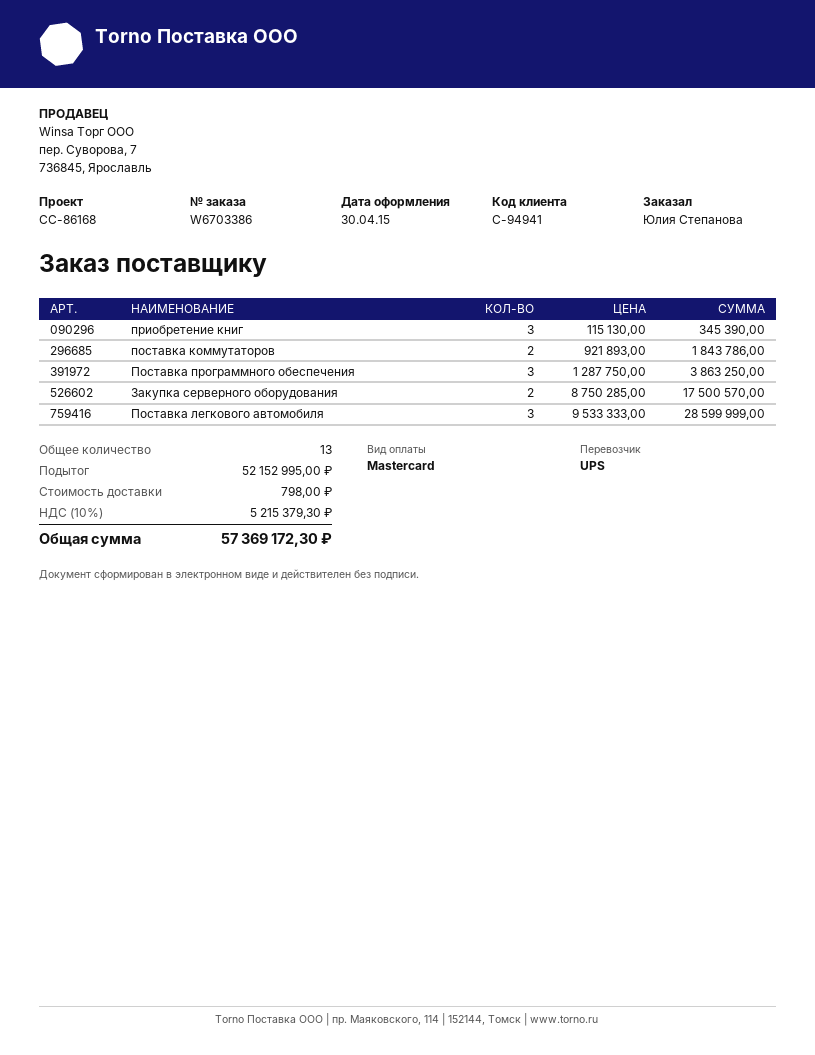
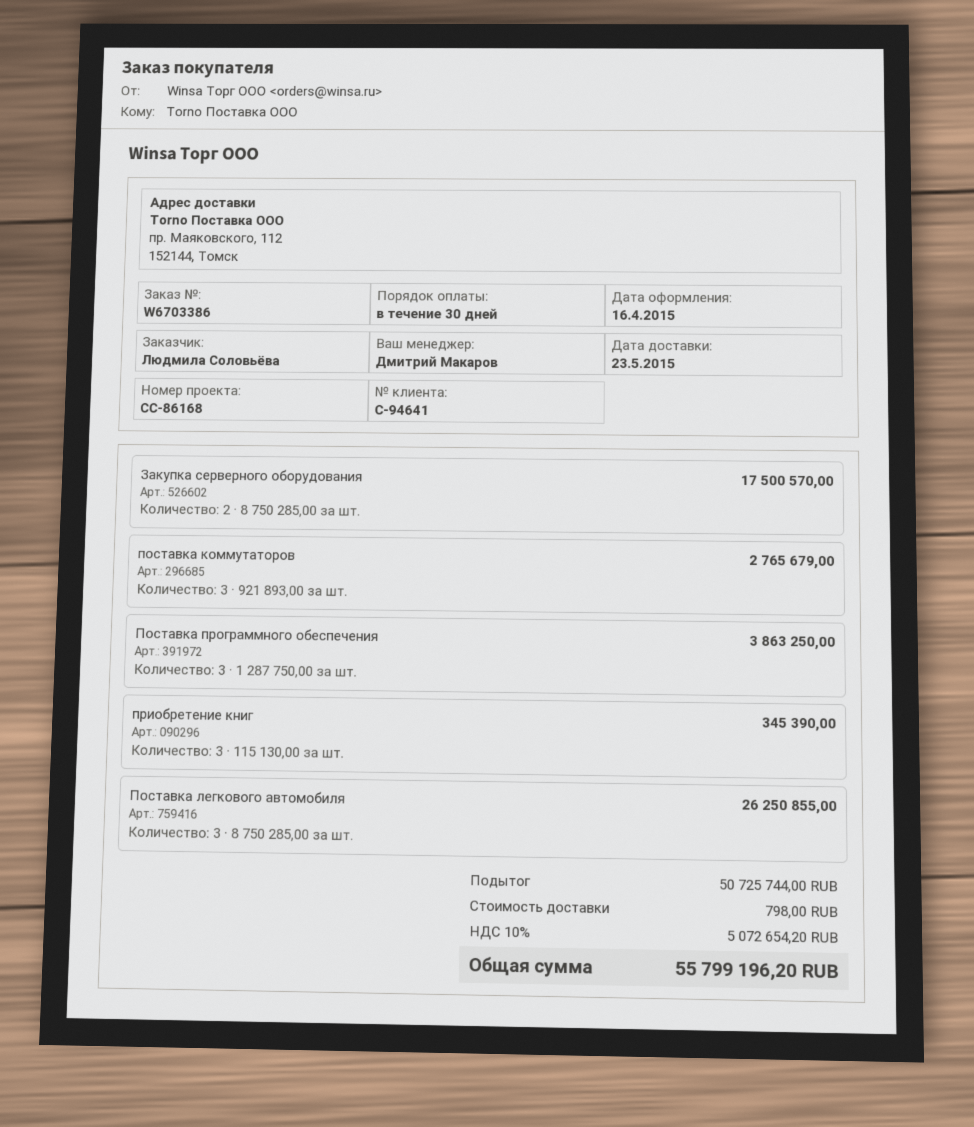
order date: 2015-04-30 -> 2015-04-16
customer number: C-94941 -> C-94641
ordered by: Юлия Степанова -> Людмила Соловьёва
поставка коммутаторов: 2 x 921893.00 = 1843786.00 -> 3 x 921893.00 = 2765679.00
Поставка легкового автомобиля: 3 x 9533333.00 = 28599999.00 -> 3 x 8750285.00 = 26250855.00
subtotal: 52152995.00 -> 50725744.00
tax: 10% = 5215379.30 -> 10% = 5072654.20
total: 57369172.30 -> 55799196.20

